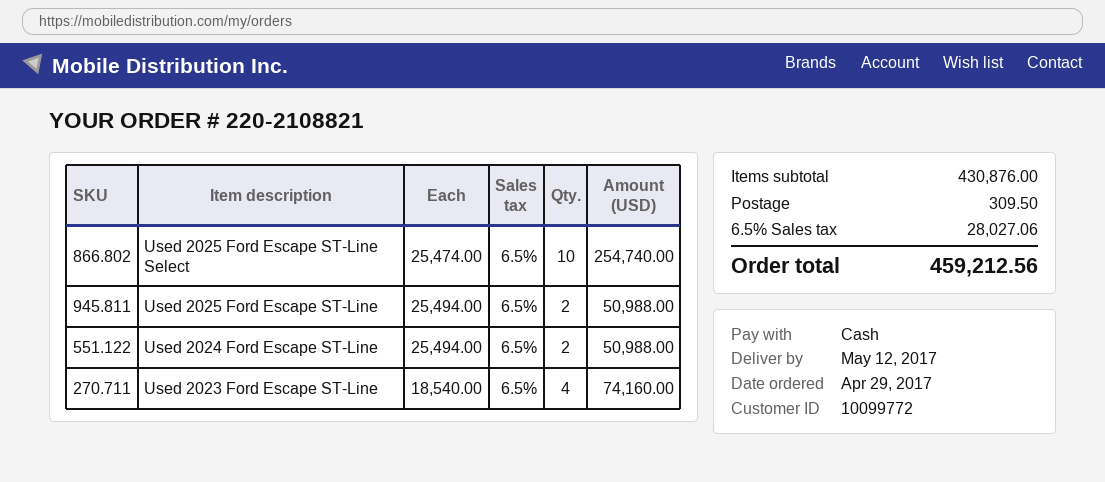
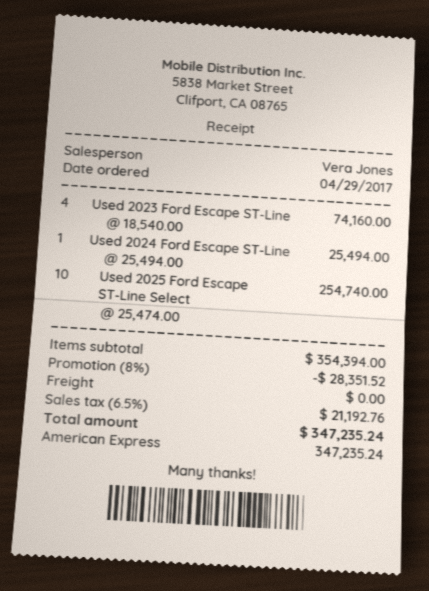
payment method: cash -> American Express
Used 2025 Ford Escape ST-Line: 2 x 25494.00 = 50988.00 -> none
Used 2024 Ford Escape ST-Line: 2 x 25494.00 = 50988.00 -> 1 x 25494.00 = 25494.00
subtotal: 430876.00 -> 354394.00
discount: none -> 8% = 28351.52
shipping: 309.50 -> 0.00
tax: 6.5% = 28027.06 -> 6.5% = 21192.76
total: 459212.56 -> 347235.24

